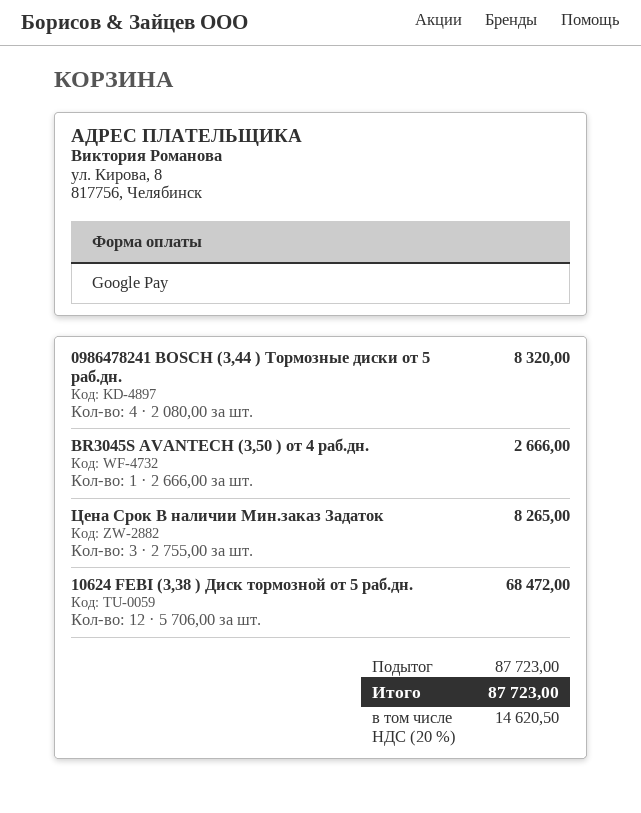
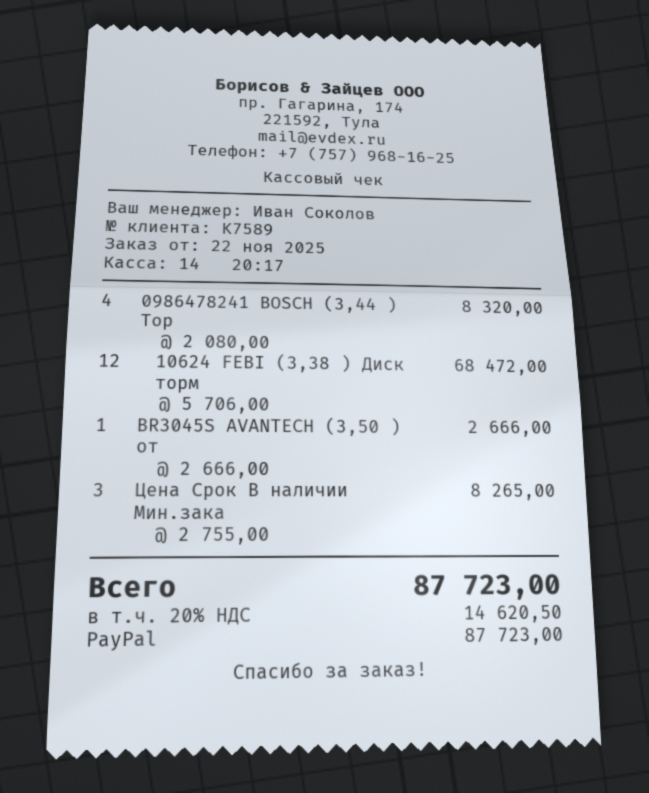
payment method: Google Pay -> PayPal

